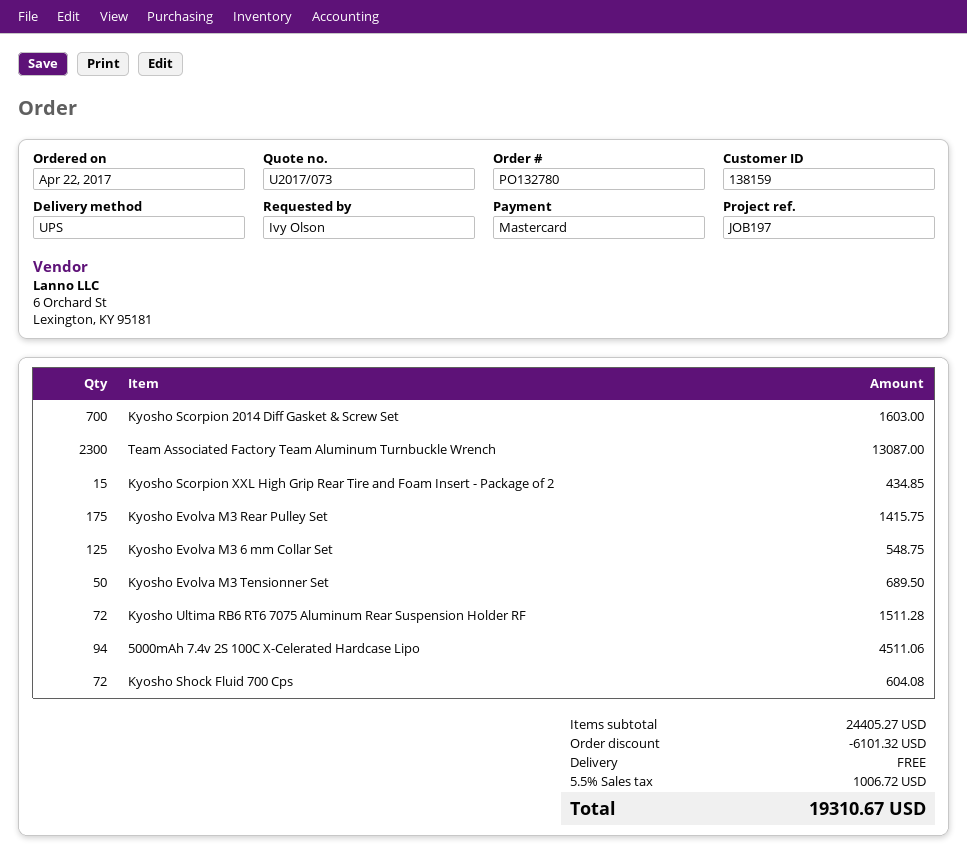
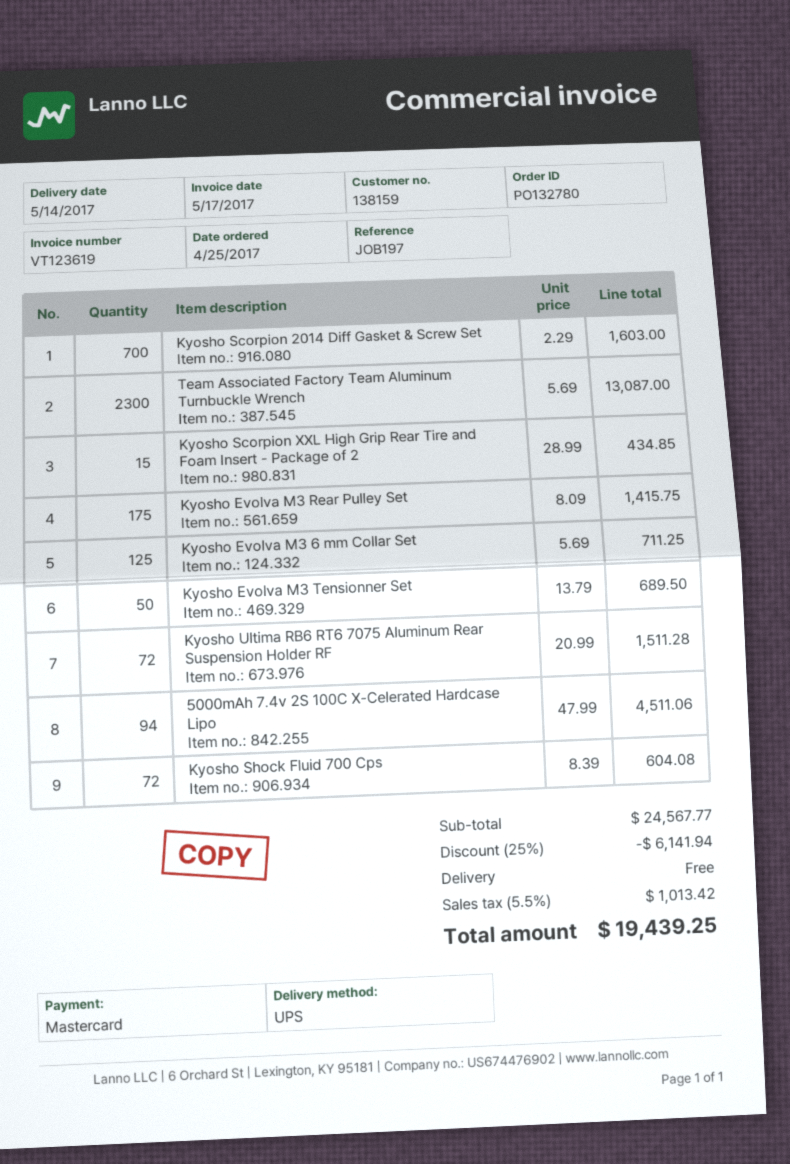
order date: 2017-04-22 -> 2017-04-25
Kyosho Evolva M3 6 mm Collar Set: 125 for 548.75 -> 125 for 711.25
subtotal: 24405.27 -> 24567.77
discount: 6101.32 -> 6141.94
tax: 5.5% = 1006.72 -> 5.5% = 1013.42
total: 19310.67 -> 19439.25

